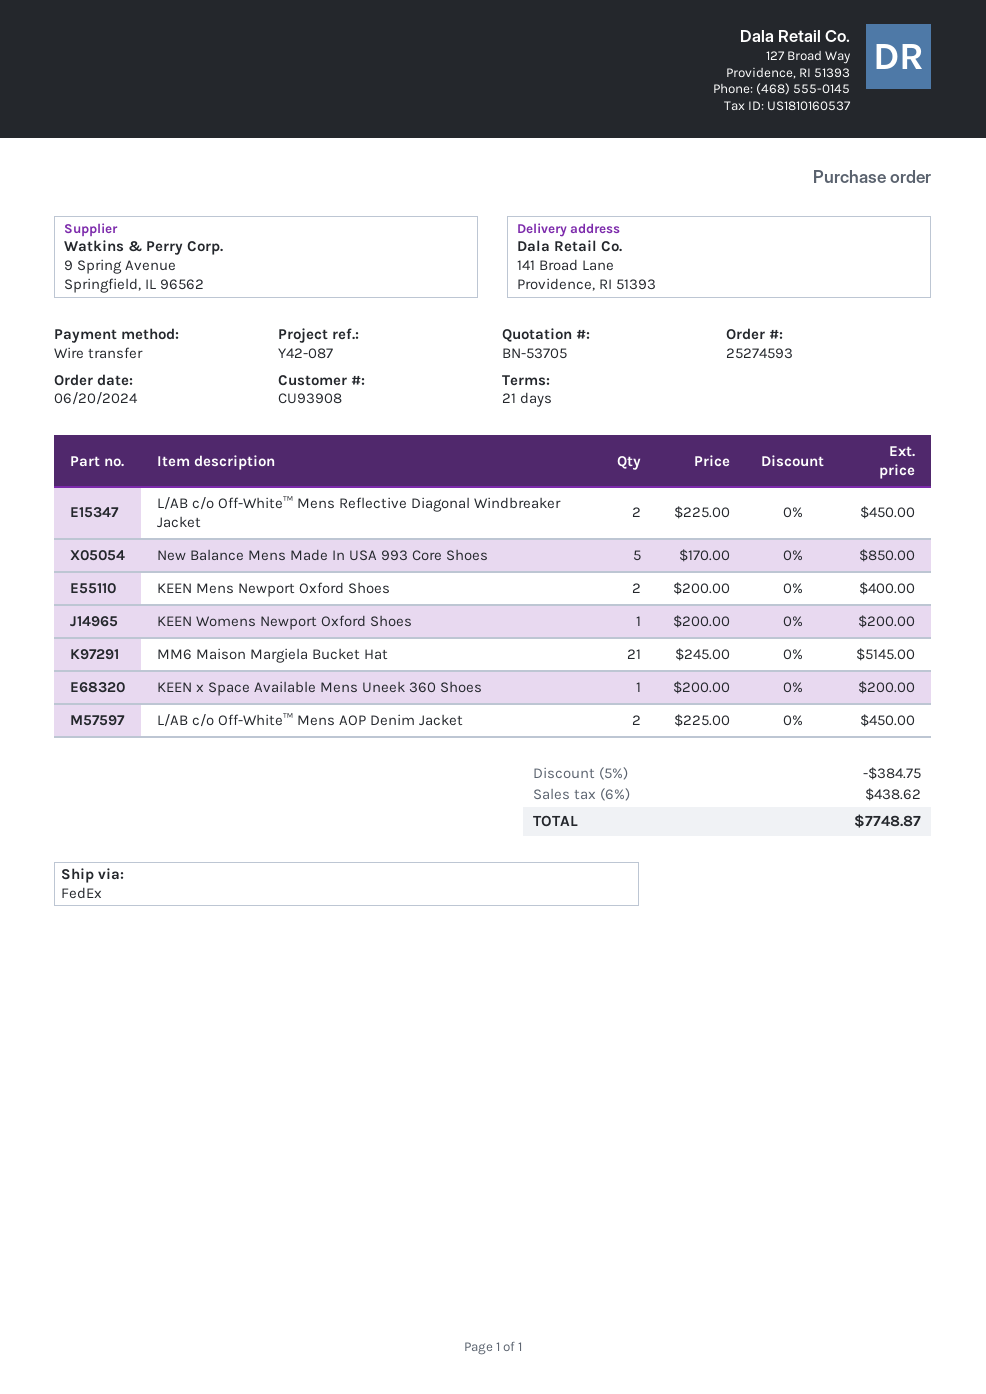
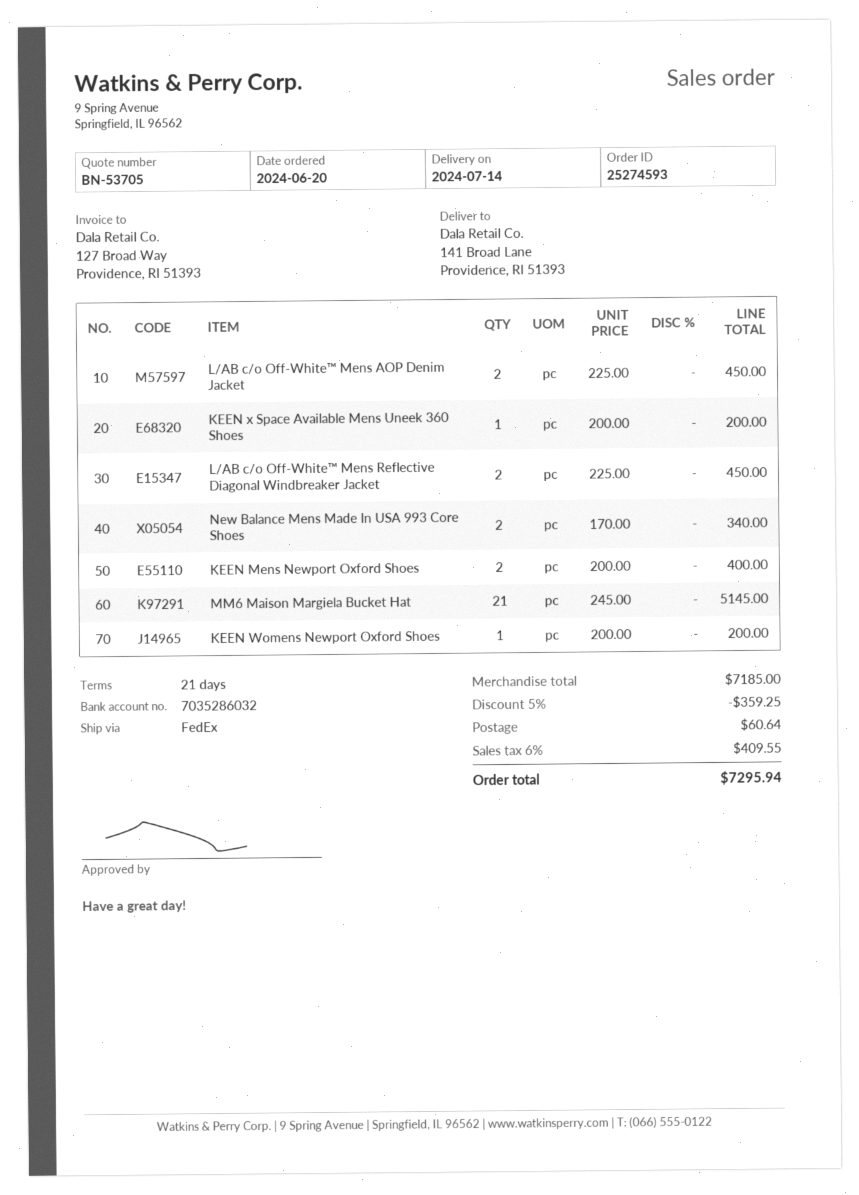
New Balance Mens Made In USA 993 Core Shoes: 5 x 170.00 = 850.00 -> 2 x 170.00 = 340.00
discount: 5% = 384.75 -> 5% = 359.25
shipping: none -> 60.64
tax: 6% = 438.62 -> 6% = 409.55
total: 7748.87 -> 7295.94

